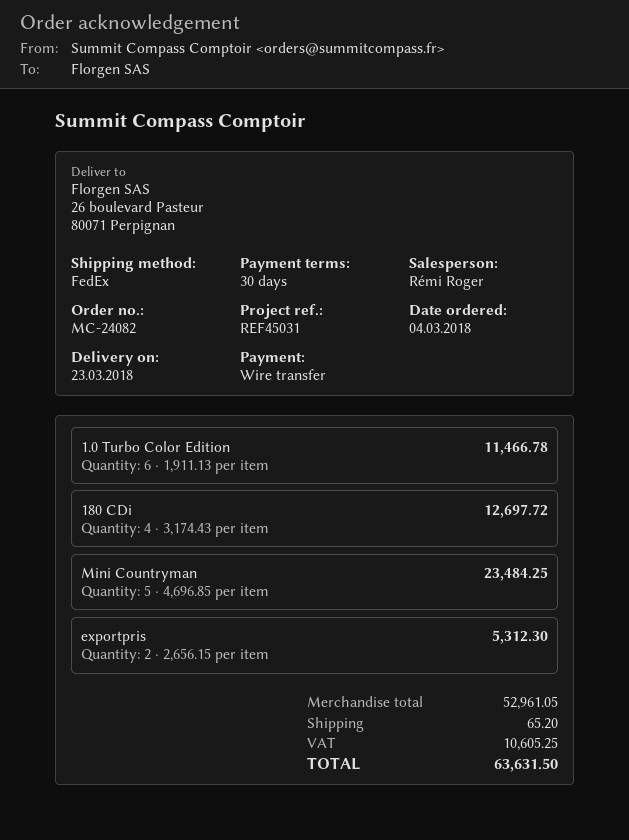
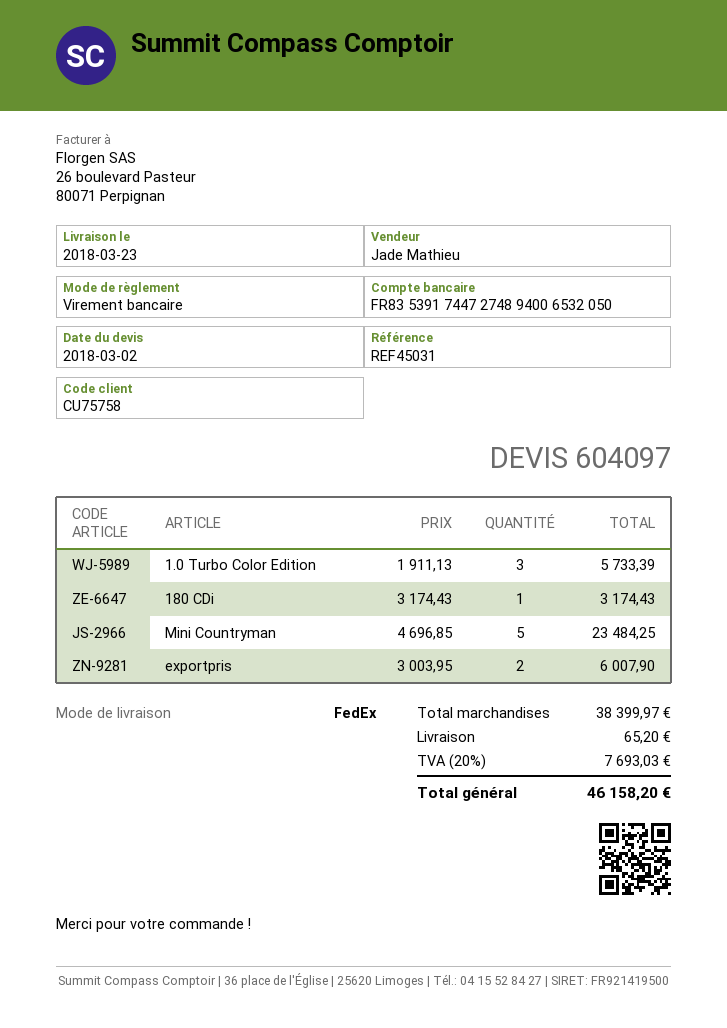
sales rep: Rémi Roger -> Jade Mathieu
1.0 Turbo Color Edition: 6 x 1911.13 = 11466.78 -> 3 x 1911.13 = 5733.39
180 CDi: 4 x 3174.43 = 12697.72 -> 1 x 3174.43 = 3174.43
exportpris: 2 x 2656.15 = 5312.30 -> 2 x 3003.95 = 6007.90
subtotal: 52961.05 -> 38399.97
tax: 10605.25 -> 7693.03
total: 63631.50 -> 46158.20

